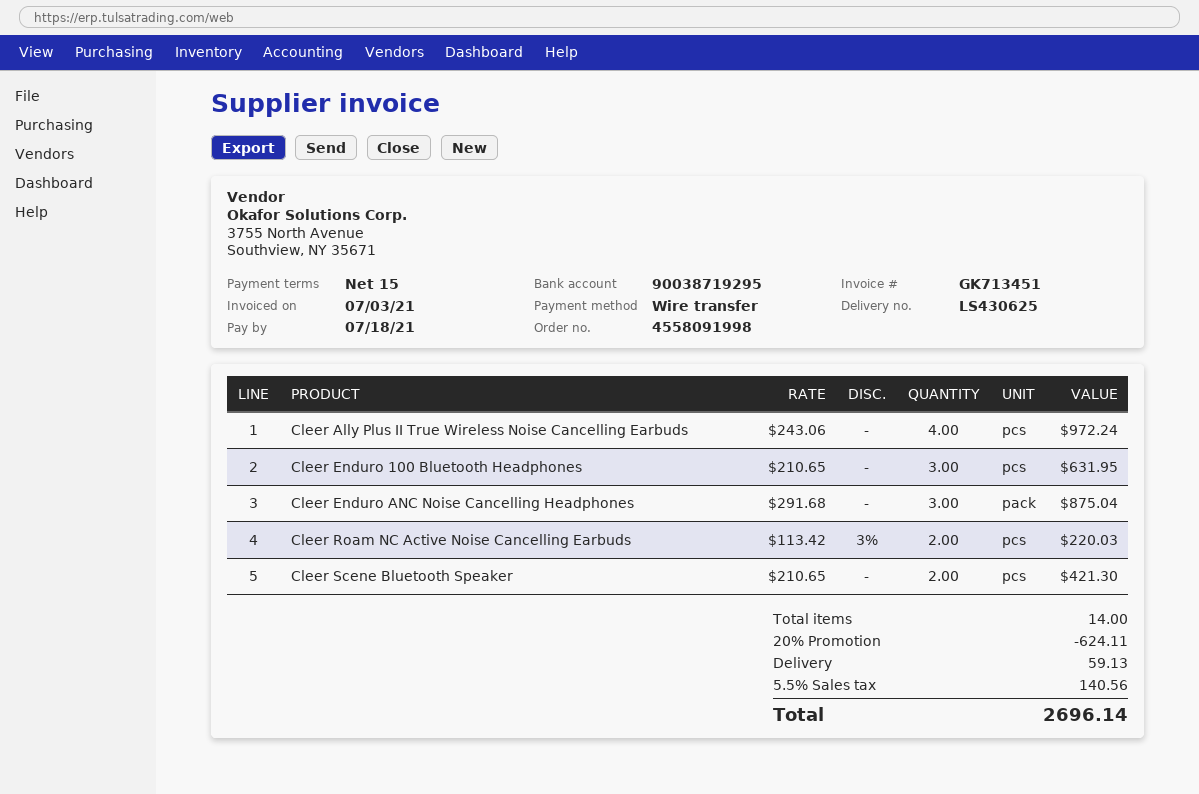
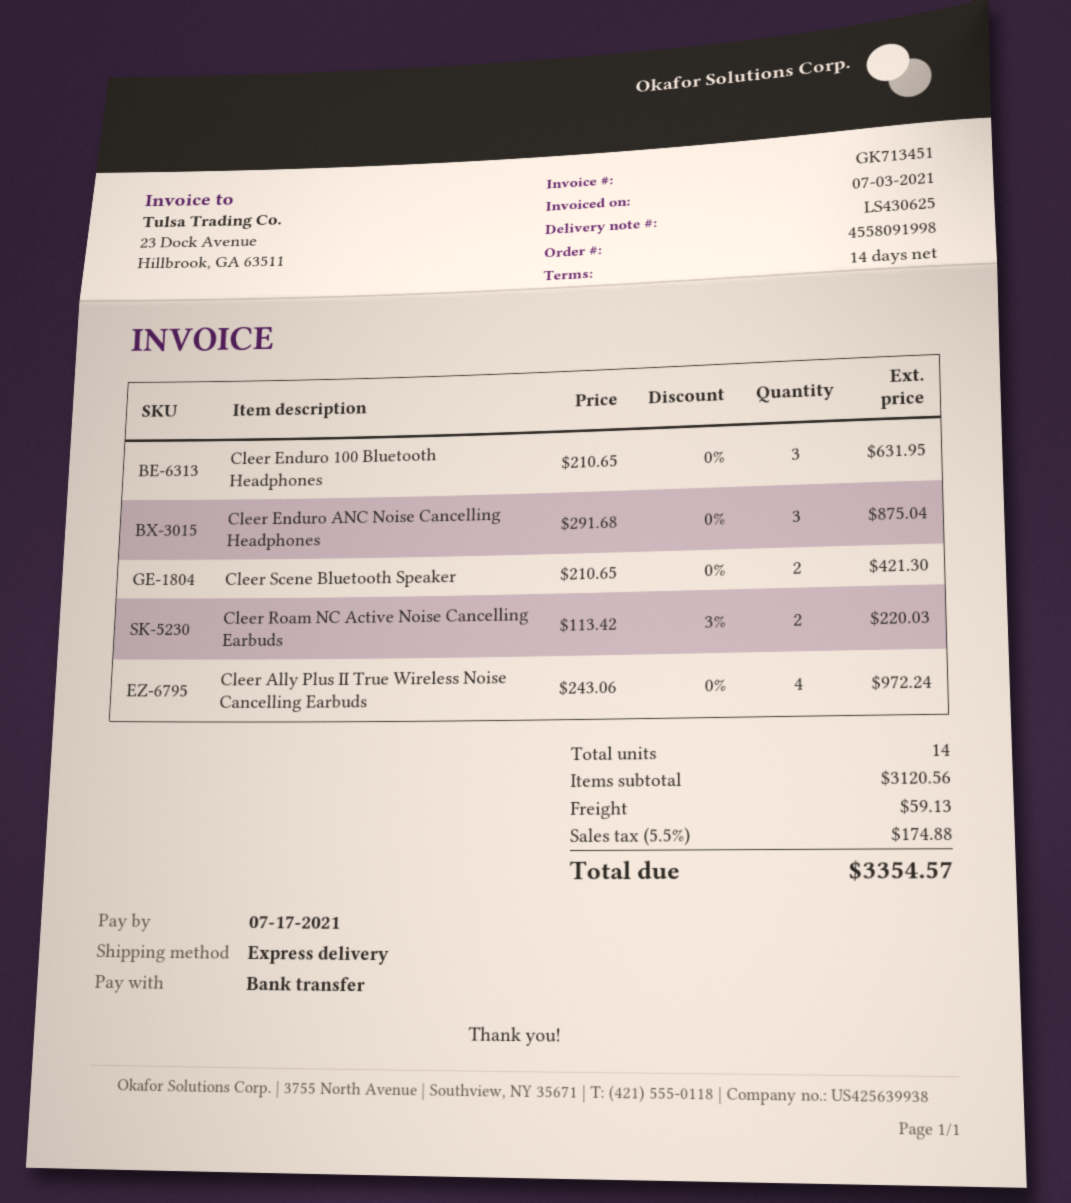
payment terms: 15 days -> 14 days
due date: 2021-07-18 -> 2021-07-17
discount: 20% = 624.11 -> none
tax: 5.5% = 140.56 -> 5.5% = 174.88
total: 2696.14 -> 3354.57

